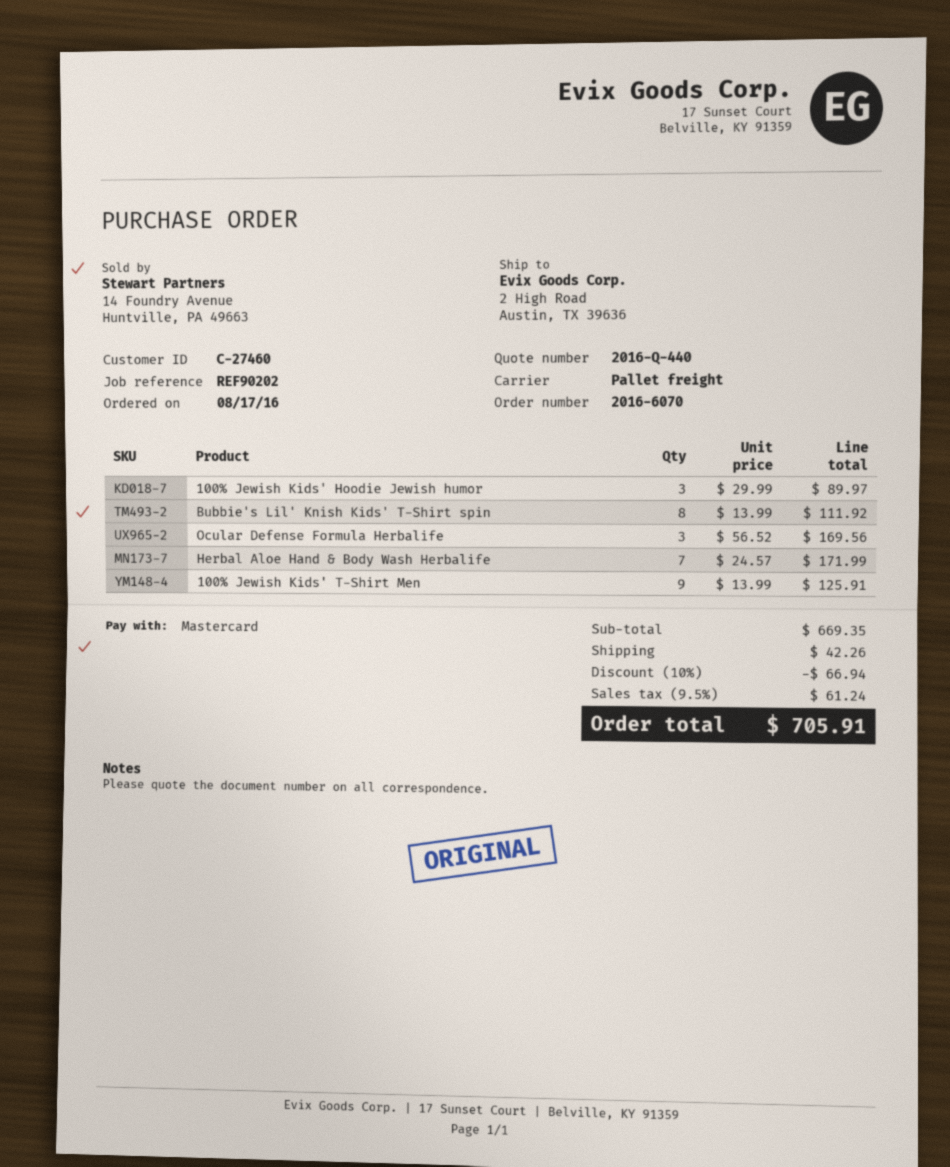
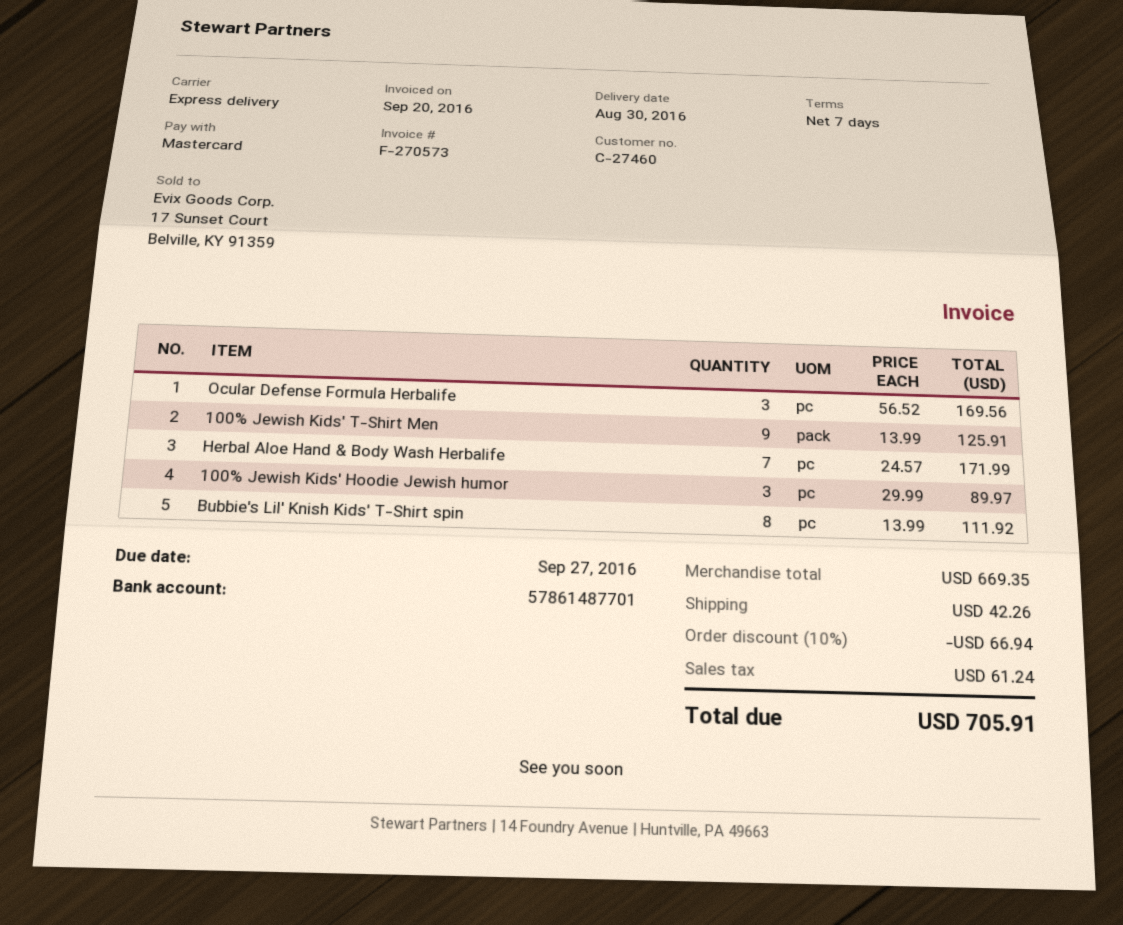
shipping method: pallet freight -> express

